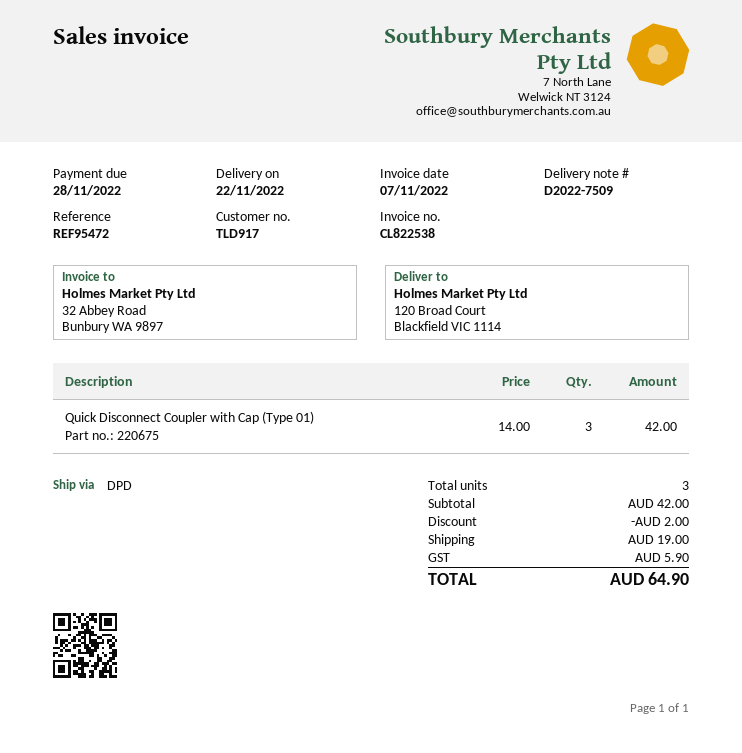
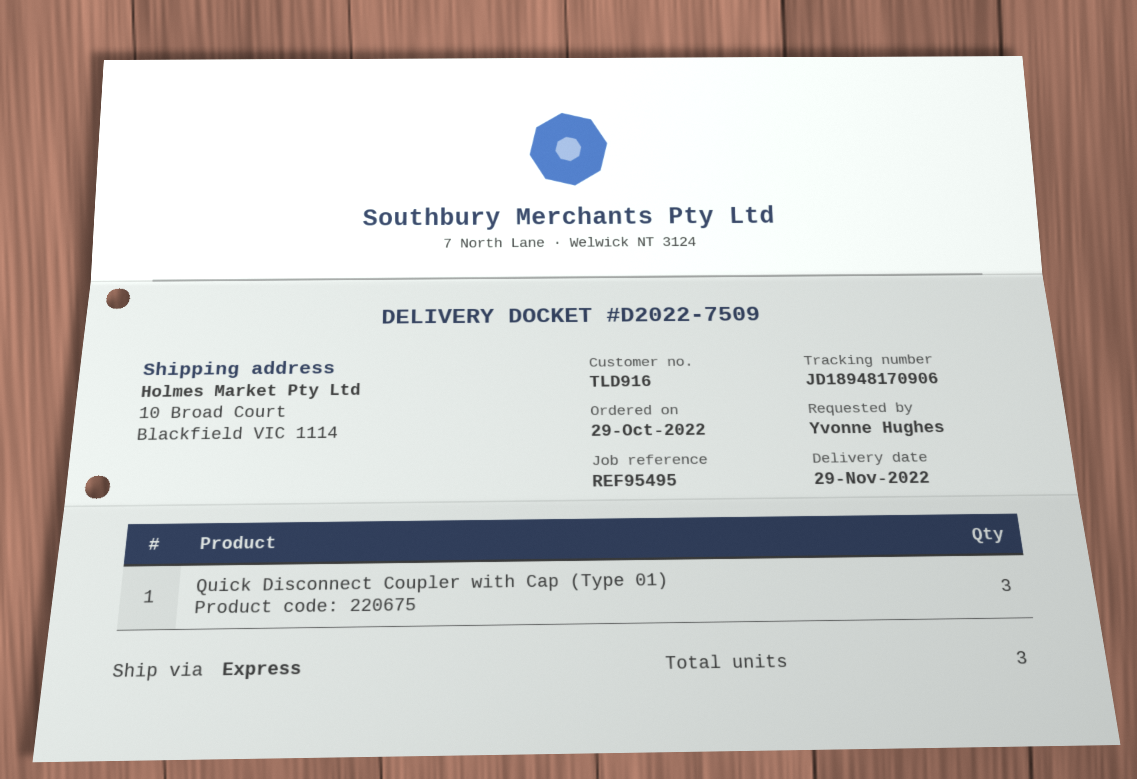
delivery date: 2022-11-22 -> 2022-11-29
customer number: TLD917 -> TLD916
reference: REF95472 -> REF95495
shipping method: DPD -> express
ship to: 120 Broad Court, Blackfield VIC 1114 -> 10 Broad Court, Blackfield VIC 1114

